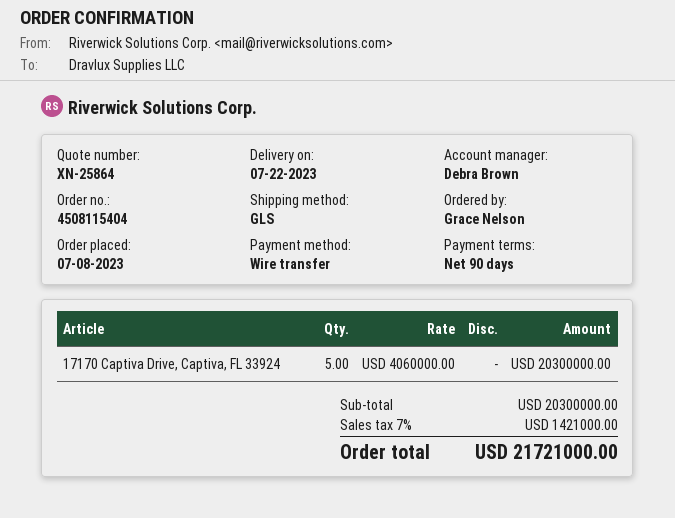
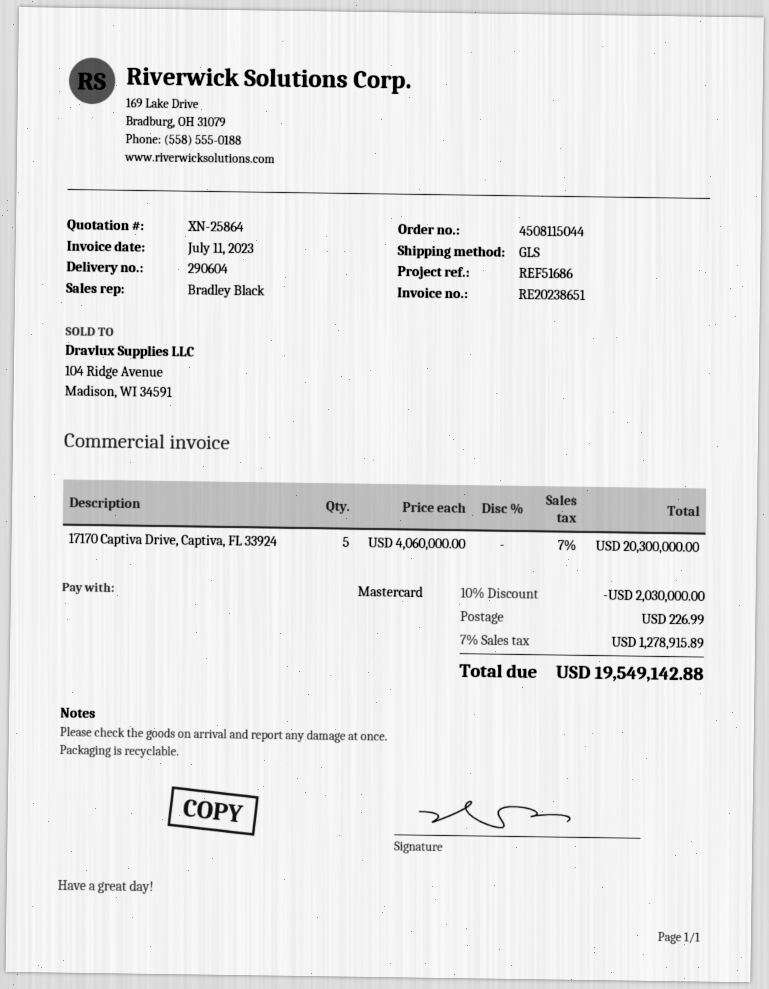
order number: 4508115404 -> 4508115044
sales rep: Debra Brown -> Bradley Black
payment method: bank transfer -> Mastercard
discount: none -> 10% = 2030000.00
shipping: none -> 226.99
tax: 7% = 1421000.00 -> 7% = 1278915.89
total: 21721000.00 -> 19549142.88

